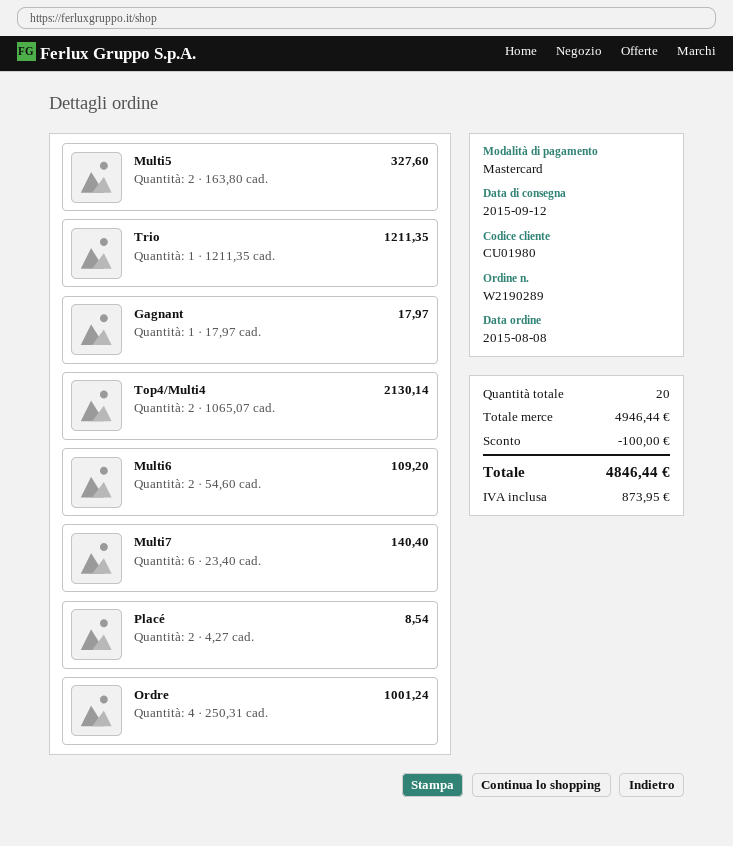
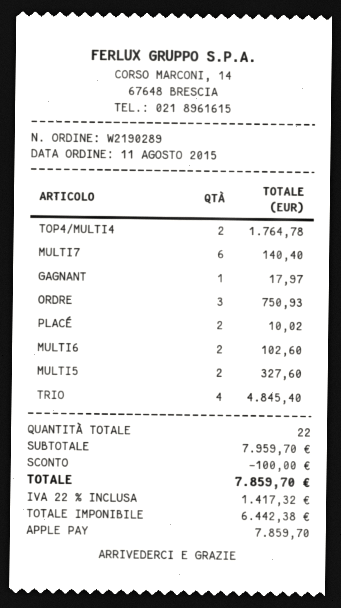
order date: 2015-08-08 -> 2015-08-11
payment method: Mastercard -> Apple Pay
Trio: 1 for 1211.35 -> 4 for 4845.40
Top4/Multi4: 2 for 2130.14 -> 2 for 1764.78
Multi6: 2 for 109.20 -> 2 for 102.60
Placé: 2 for 8.54 -> 2 for 10.02
Ordre: 4 for 1001.24 -> 3 for 750.93
total quantity: 20 -> 22
subtotal: 4946.44 -> 7959.70
tax: 873.95 -> 1417.32
total: 4846.44 -> 7859.70

